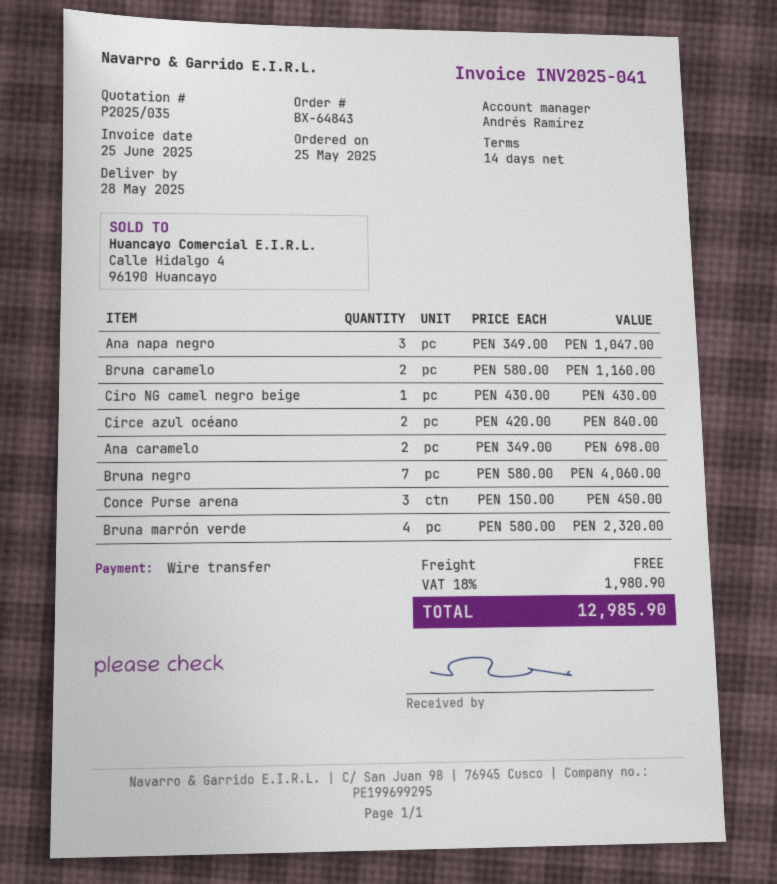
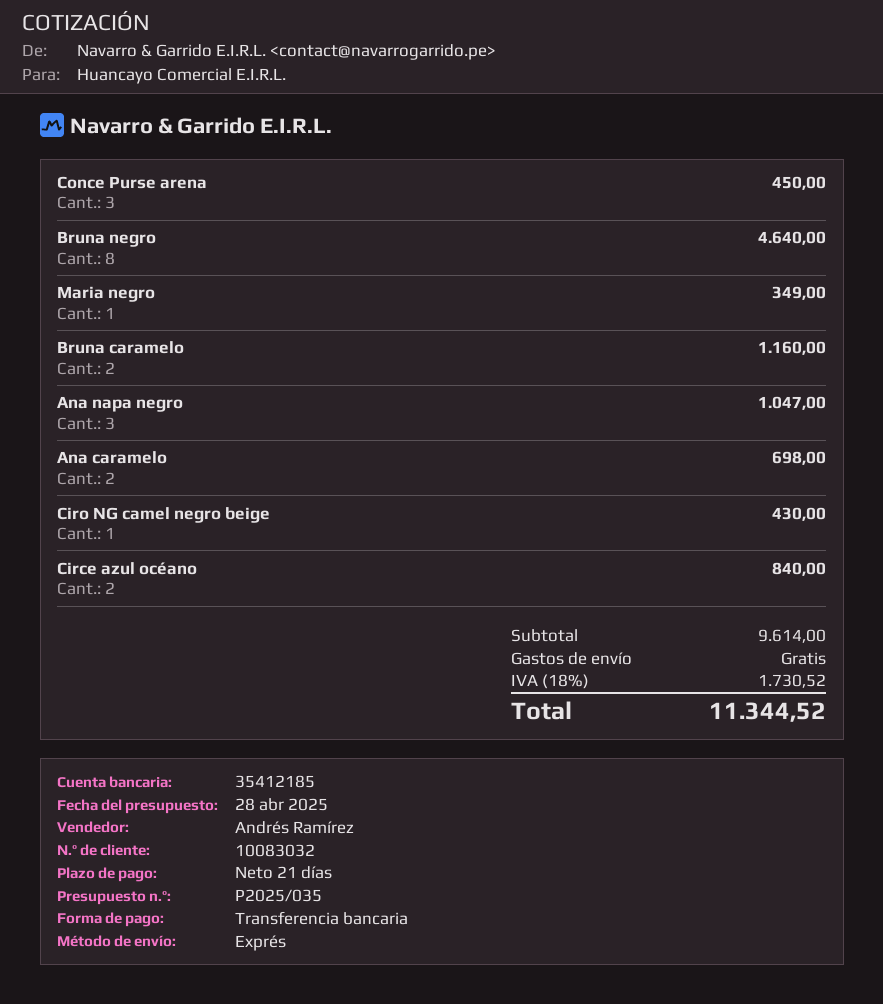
payment terms: 14 days -> 21 days
Bruna negro: 7 for 4060.00 -> 8 for 4640.00
Bruna marrón verde: 4 for 2320.00 -> none
Maria negro: none -> 1 for 349.00
tax: 18% = 1980.90 -> 18% = 1730.52
total: 12985.90 -> 11344.52

